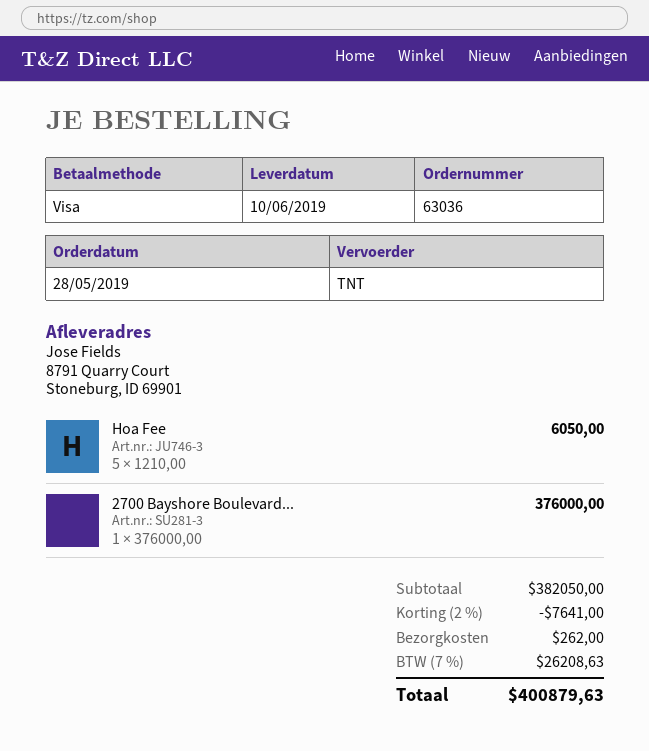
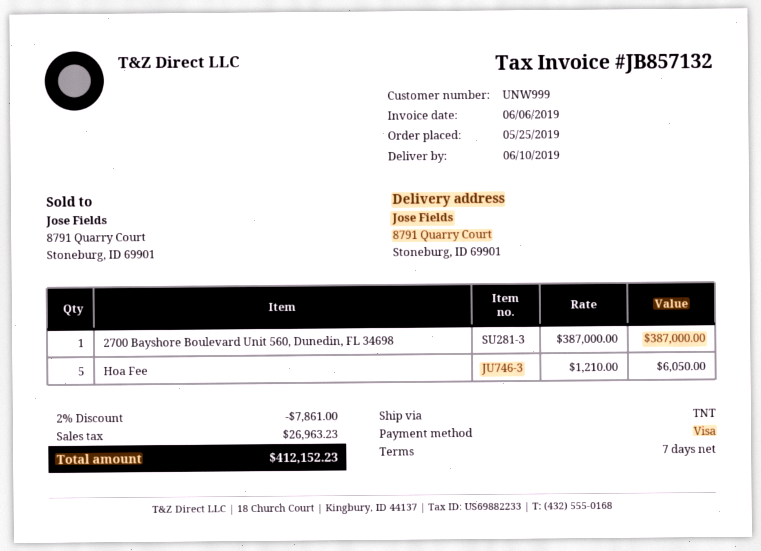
order date: 2019-05-28 -> 2019-05-25
2700 Bayshore Boulevard...: 1 x 376000.00 = 376000.00 -> 1 x 387000.00 = 387000.00
discount: 2% = 7641.00 -> 2% = 7861.00
shipping: 262.00 -> none
tax: 26208.63 -> 26963.23
total: 400879.63 -> 412152.23

